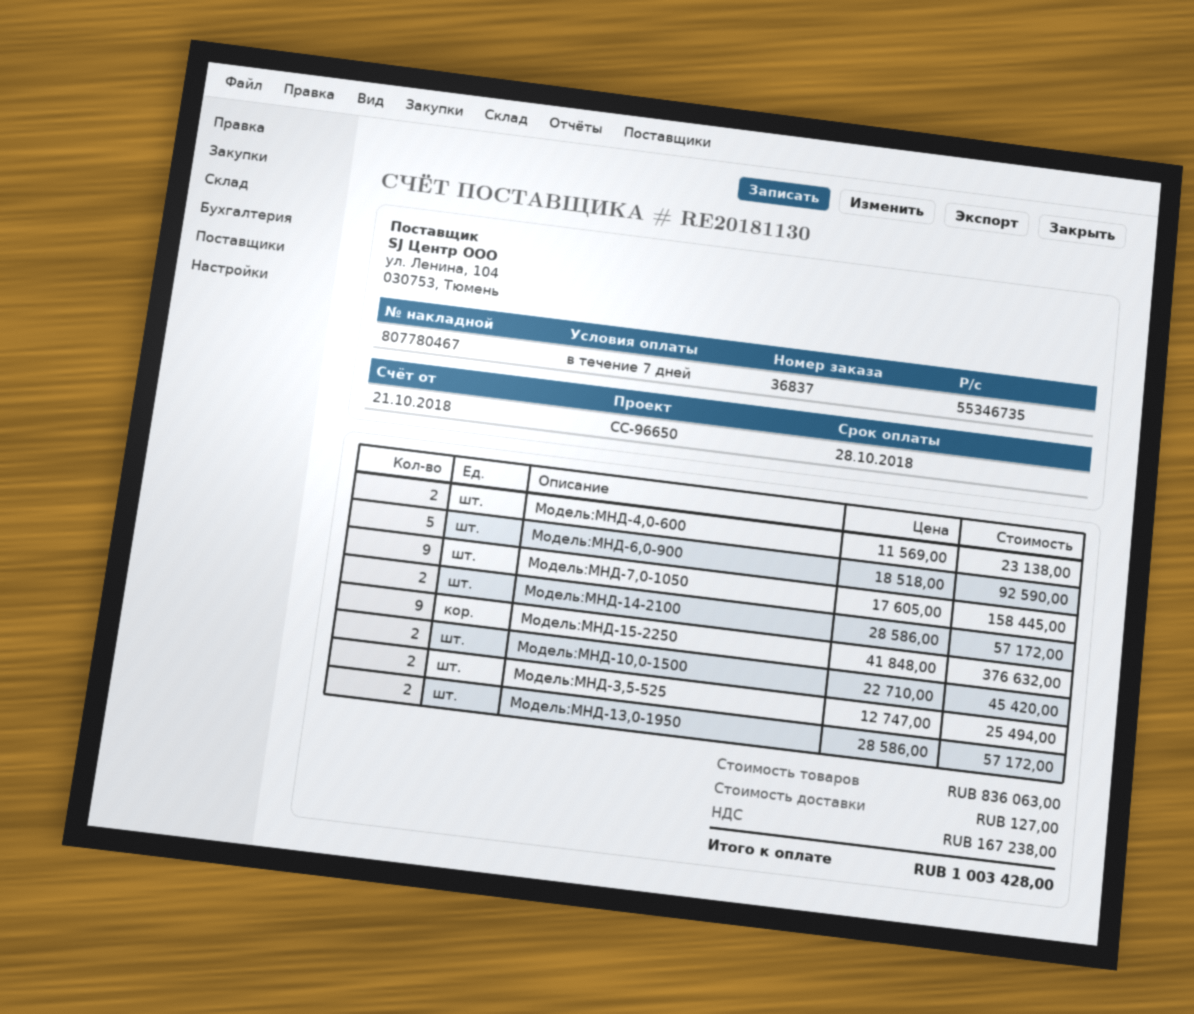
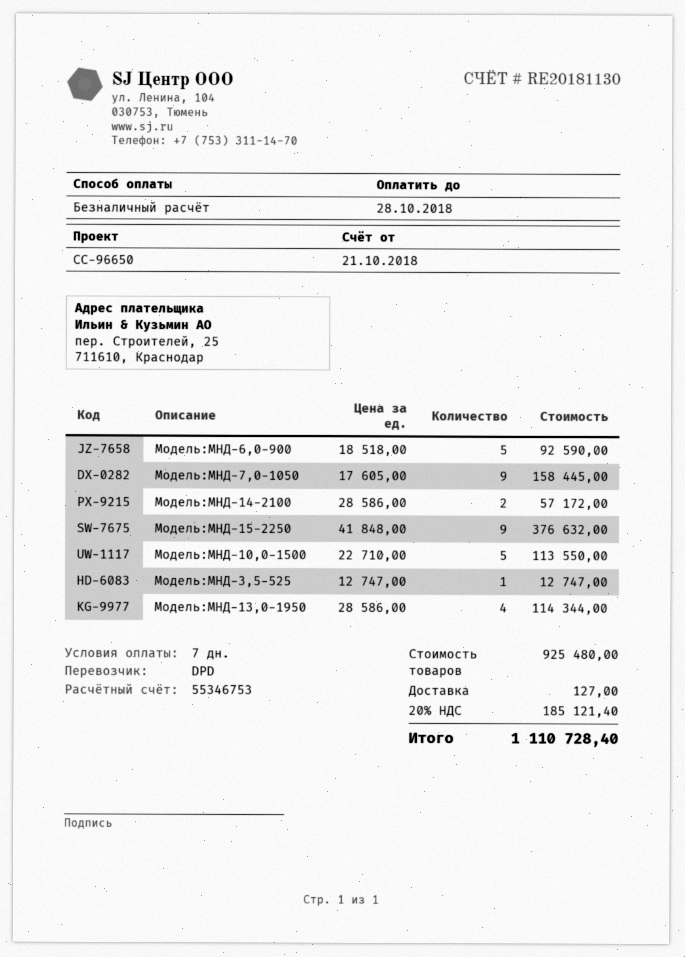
bank account: 55346735 -> 55346753
Модель:МНД-4,0-600: 2 x 11569.00 = 23138.00 -> none
Модель:МНД-10,0-1500: 2 x 22710.00 = 45420.00 -> 5 x 22710.00 = 113550.00
Модель:МНД-3,5-525: 2 x 12747.00 = 25494.00 -> 1 x 12747.00 = 12747.00
Модель:МНД-13,0-1950: 2 x 28586.00 = 57172.00 -> 4 x 28586.00 = 114344.00
subtotal: 836063.00 -> 925480.00
tax: 167238.00 -> 185121.40
total: 1003428.00 -> 1110728.40

